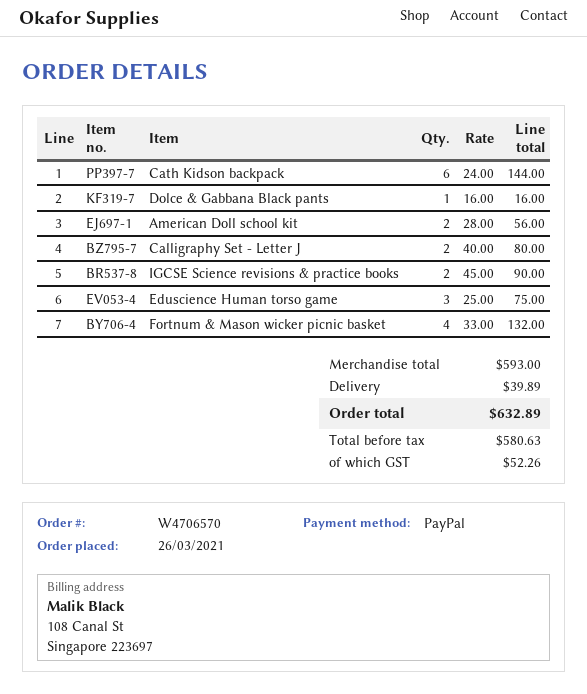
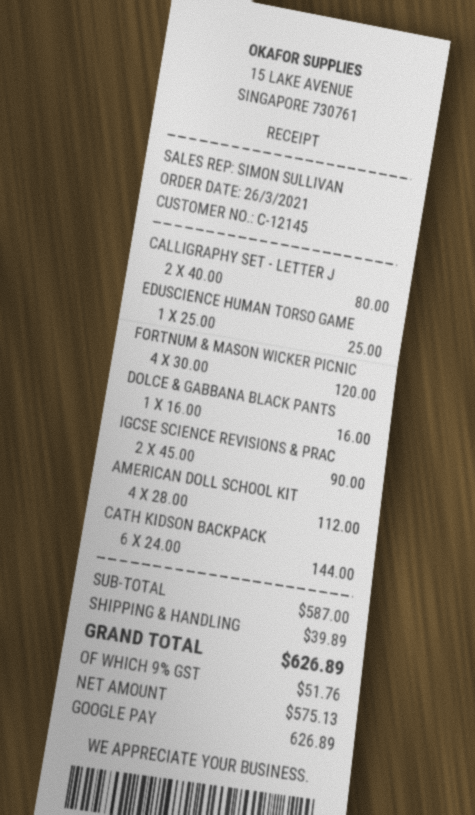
payment method: PayPal -> Google Pay
American Doll school kit: 2 x 28.00 = 56.00 -> 4 x 28.00 = 112.00
Eduscience Human torso game: 3 x 25.00 = 75.00 -> 1 x 25.00 = 25.00
Fortnum & Mason wicker picnic basket: 4 x 33.00 = 132.00 -> 4 x 30.00 = 120.00
subtotal: 593.00 -> 587.00
net: 580.63 -> 575.13
tax: 52.26 -> 51.76
total: 632.89 -> 626.89

